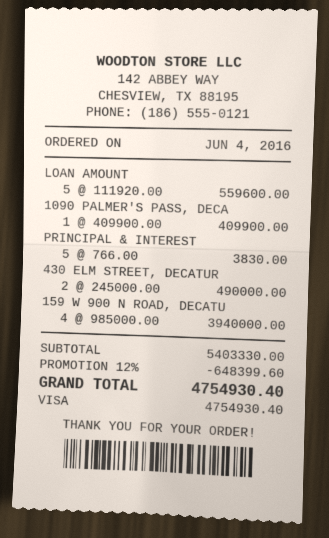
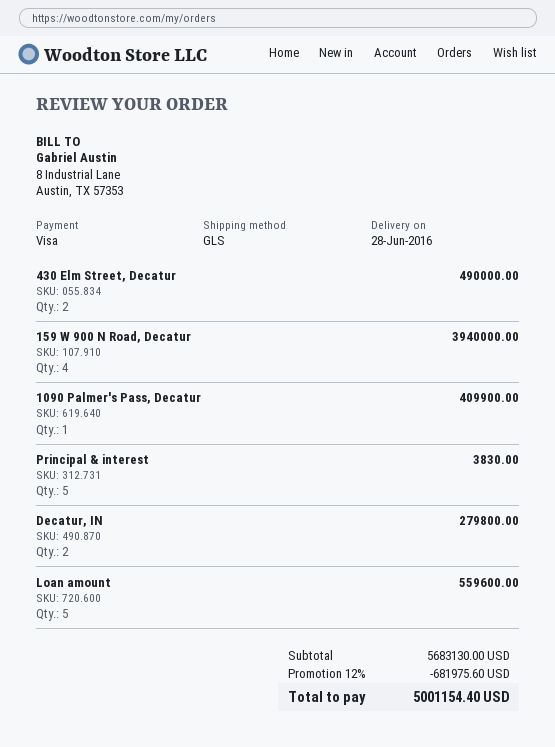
Decatur, IN: none -> 2 for 279800.00
subtotal: 5403330.00 -> 5683130.00
discount: 12% = 648399.60 -> 12% = 681975.60
total: 4754930.40 -> 5001154.40

